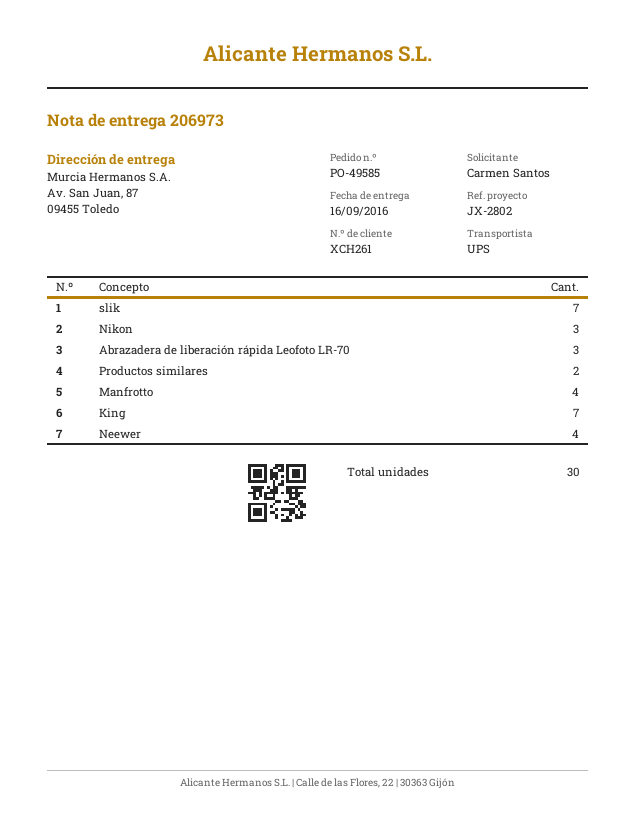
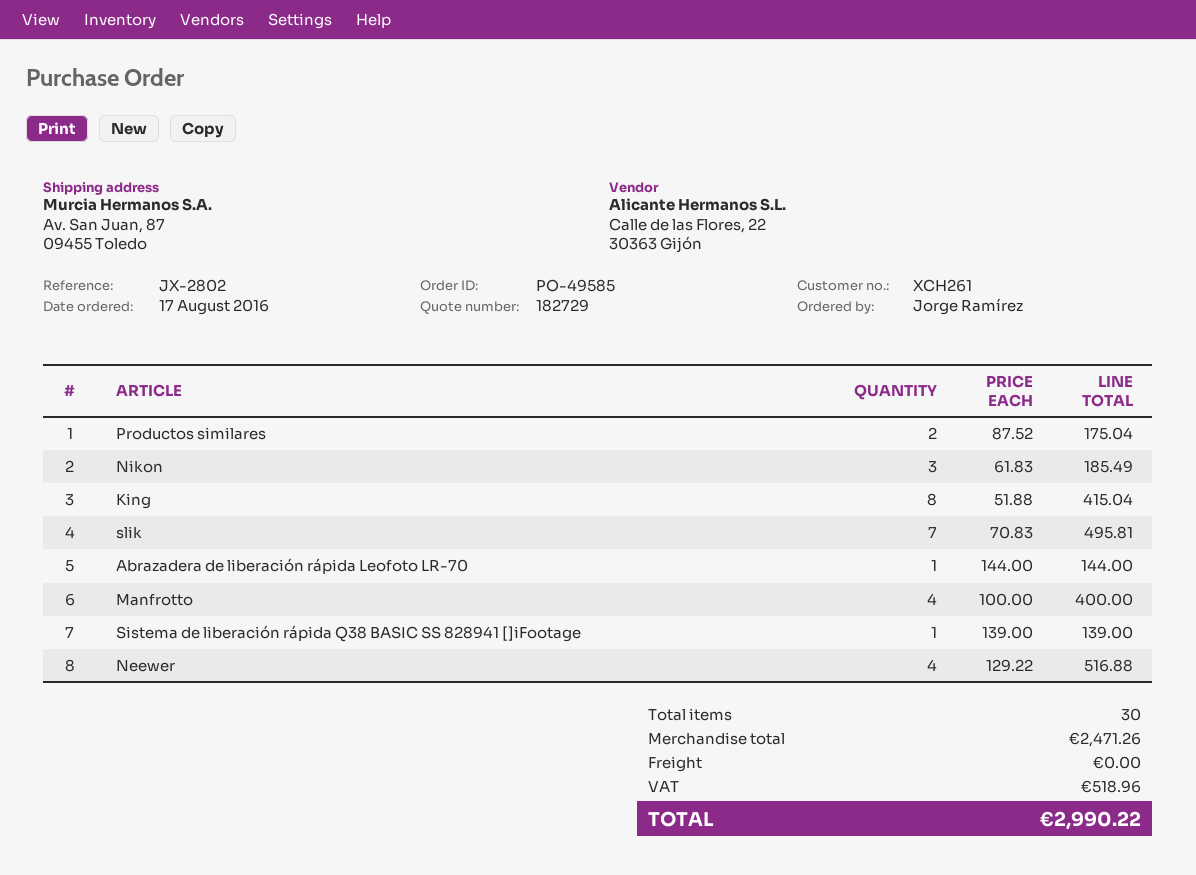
ordered by: Carmen Santos -> Jorge Ramírez
Abrazadera de liberación rápida Leofoto LR-70: 3 -> 1
King: 7 -> 8
Sistema de liberación rápida Q38 BASIC SS 828941 []iFootage: none -> 1

